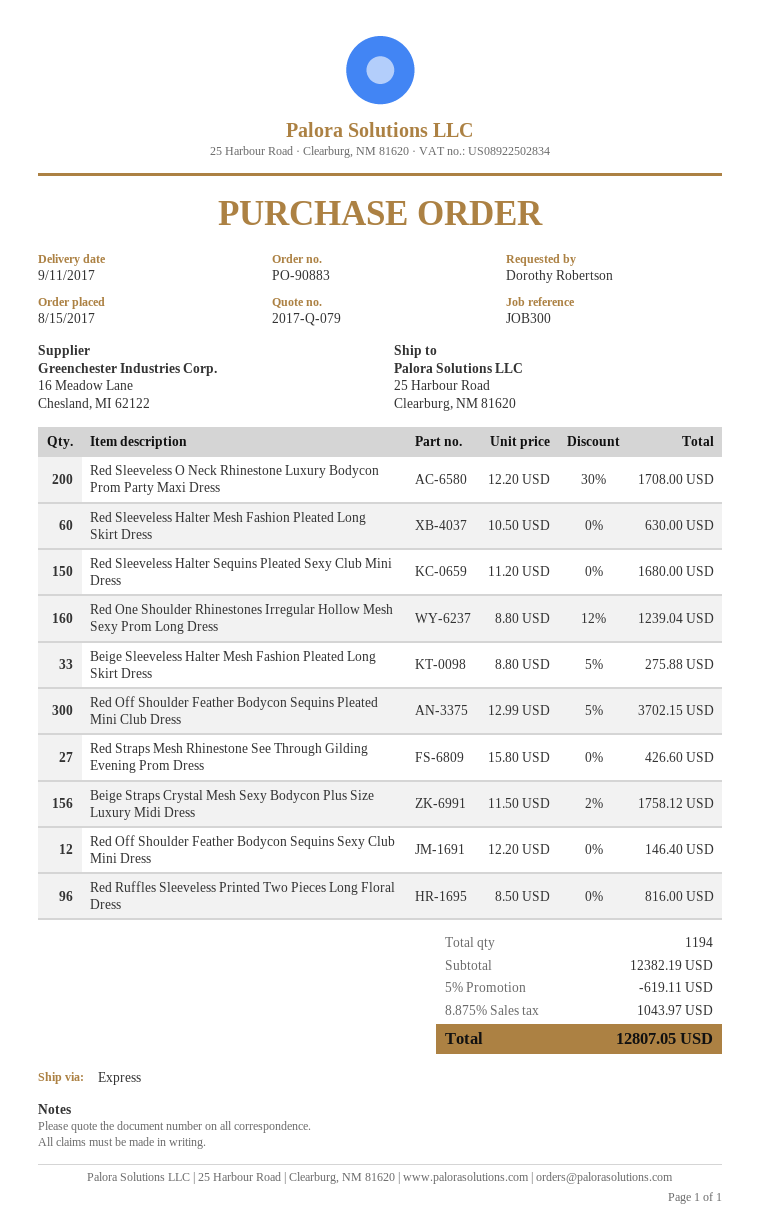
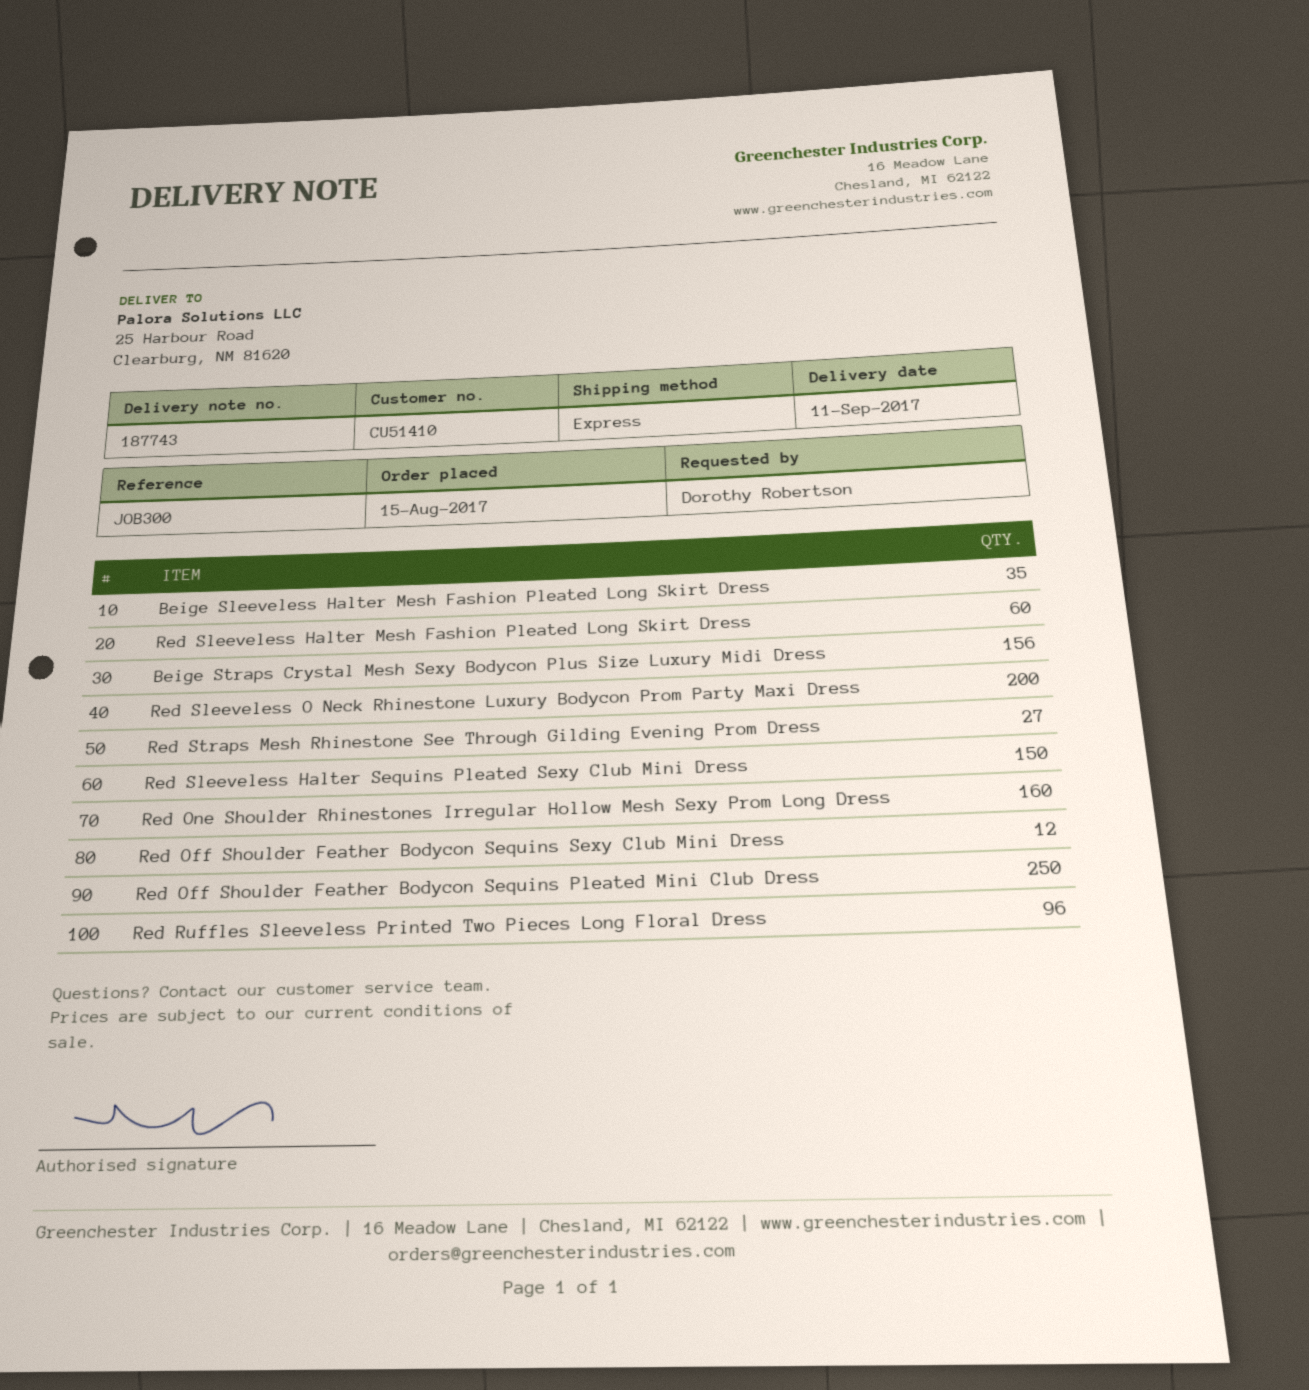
Beige Sleeveless Halter Mesh Fashion Pleated Long Skirt Dress: 33 -> 35
Red Off Shoulder Feather Bodycon Sequins Pleated Mini Club Dress: 300 -> 250

